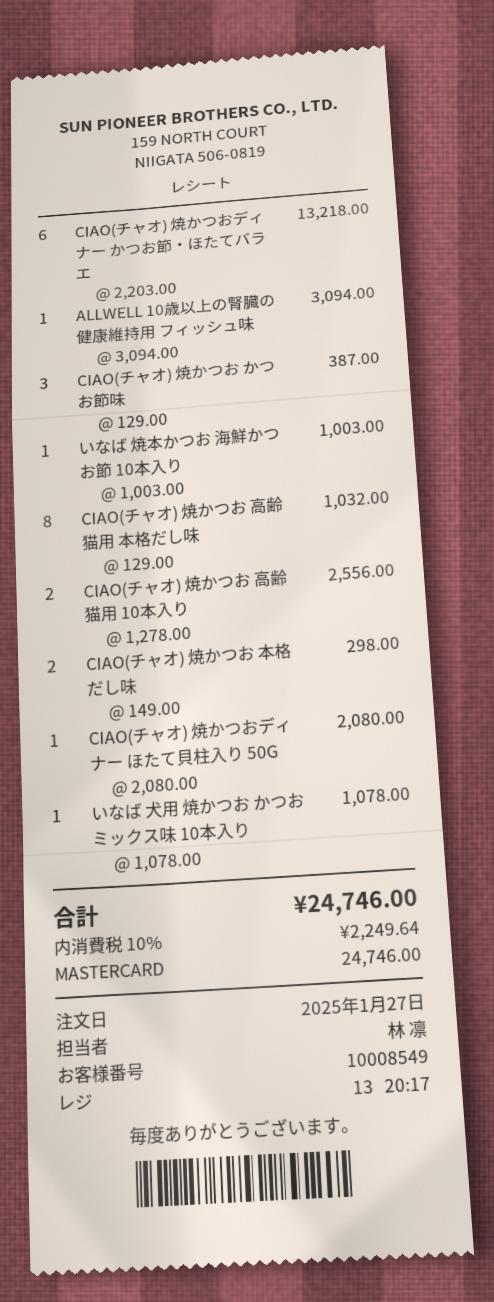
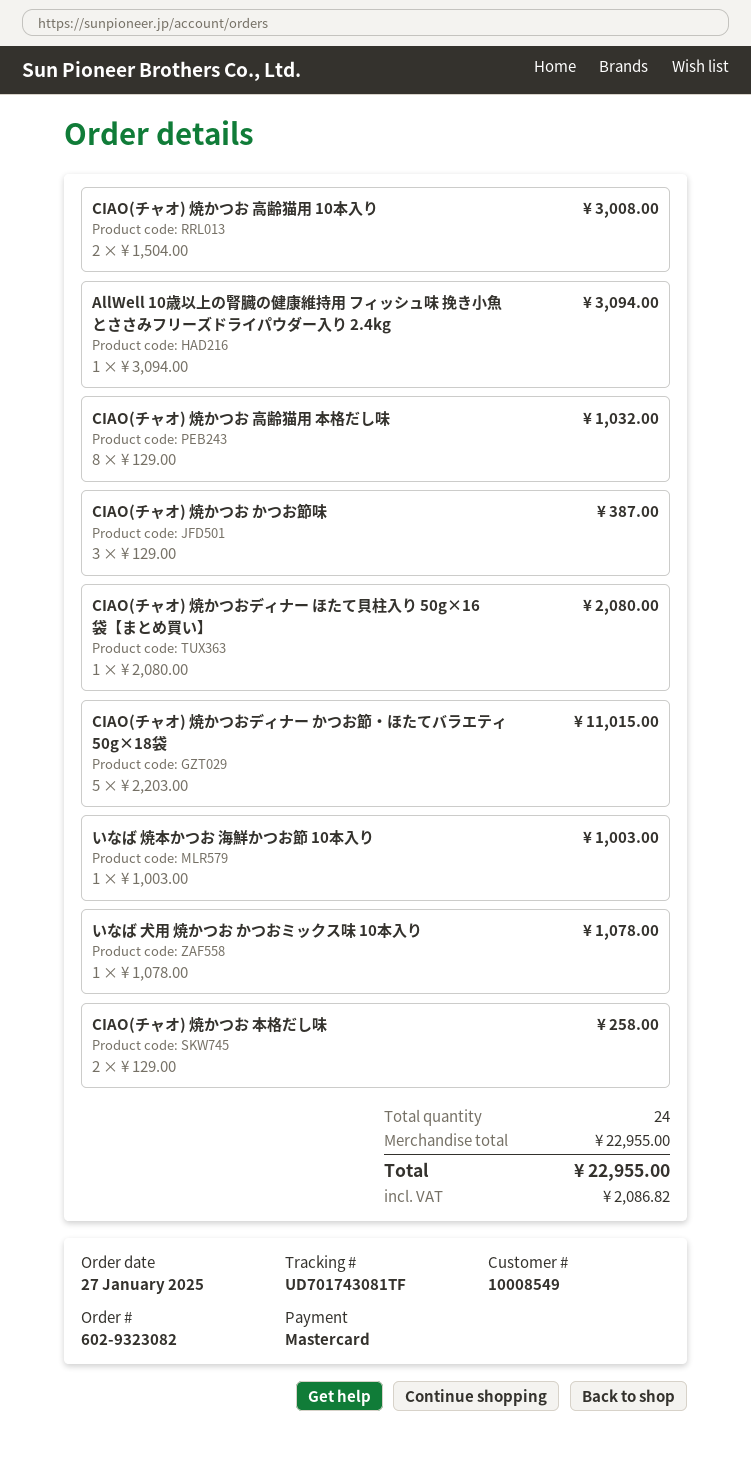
CIAO(チャオ) 焼かつおディナー かつお節・ほたてバラエ: 6 x 2203.00 = 13218.00 -> 5 x 2203.00 = 11015.00
CIAO(チャオ) 焼かつお 高齢猫用 10本入り: 2 x 1278.00 = 2556.00 -> 2 x 1504.00 = 3008.00
CIAO(チャオ) 焼かつお 本格だし味: 2 x 149.00 = 298.00 -> 2 x 129.00 = 258.00
tax: 2249.64 -> 2086.82
total: 24746.00 -> 22955.00

